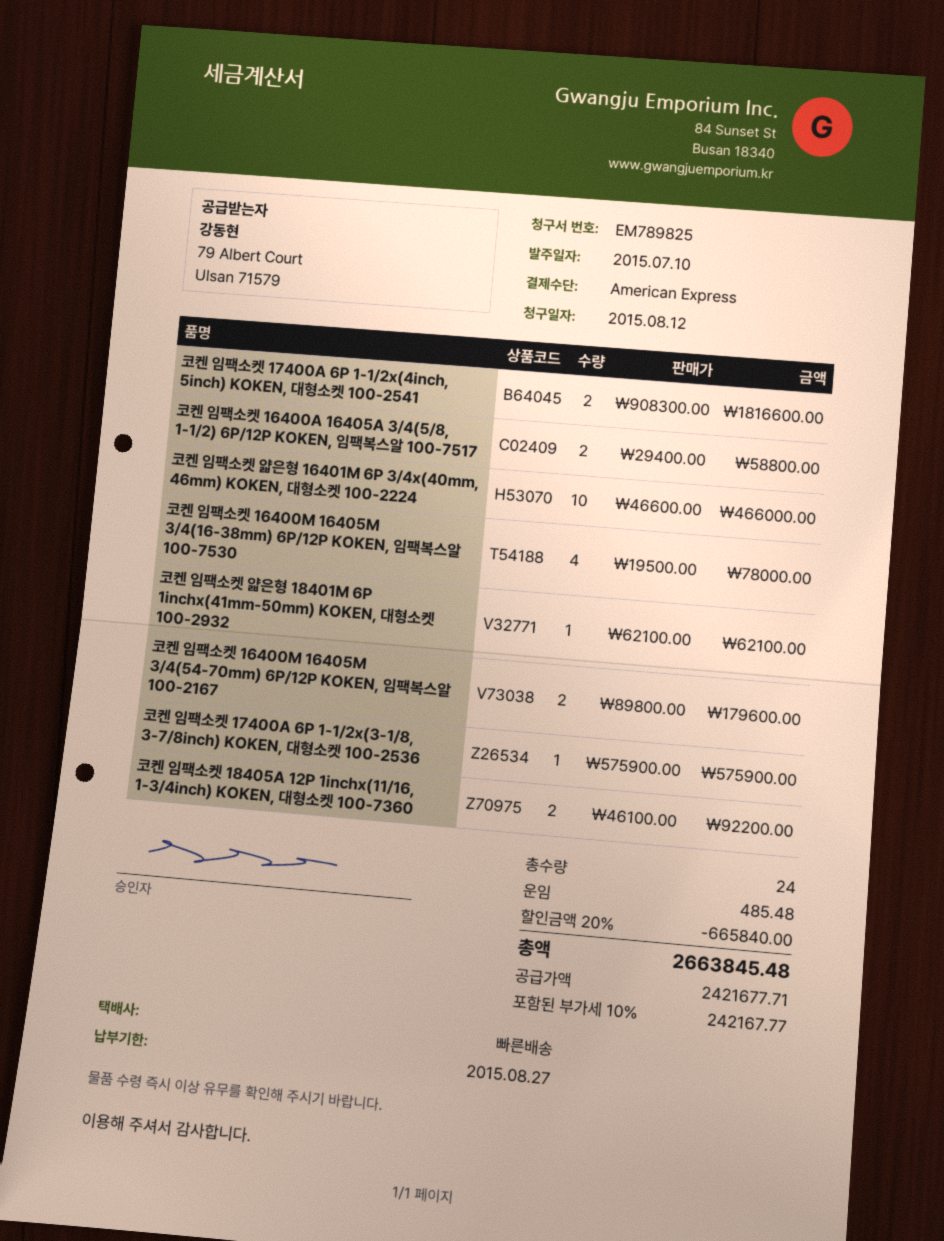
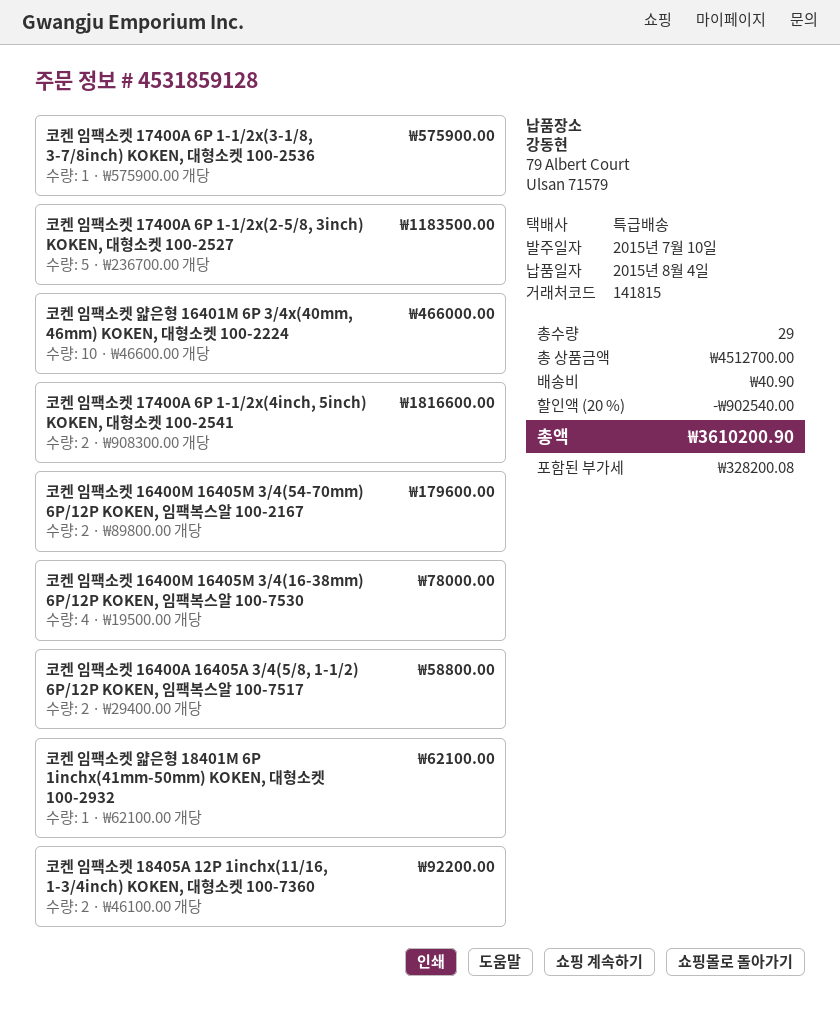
코켄 임팩소켓 17400A 6P 1-1/2x(2-5/8, 3inch) KOKEN, 대형소켓 100-2527: none -> 5 x 236700.00 = 1183500.00
total quantity: 24 -> 29
discount: 20% = 665840.00 -> 20% = 902540.00
shipping: 485.48 -> 40.90
tax: 242167.77 -> 328200.08
total: 2663845.48 -> 3610200.90

